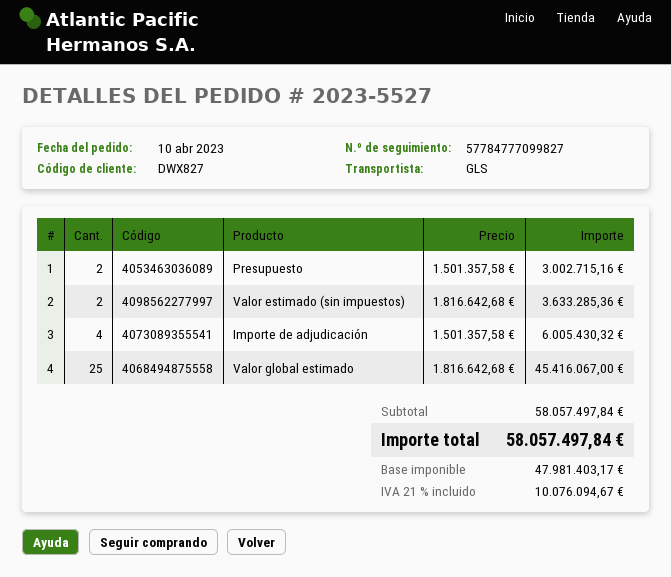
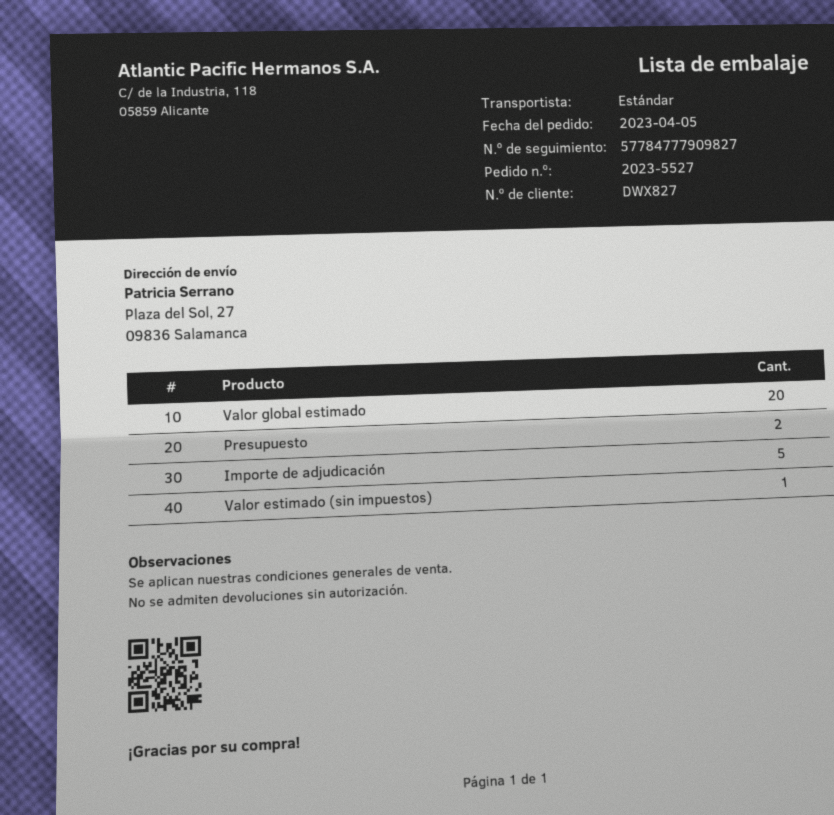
order date: 2023-04-10 -> 2023-04-05
shipping method: GLS -> standard
tracking number: 57784777099827 -> 57784777909827
Valor estimado (sin impuestos): 2 -> 1
Importe de adjudicación: 4 -> 5
Valor global estimado: 25 -> 20

